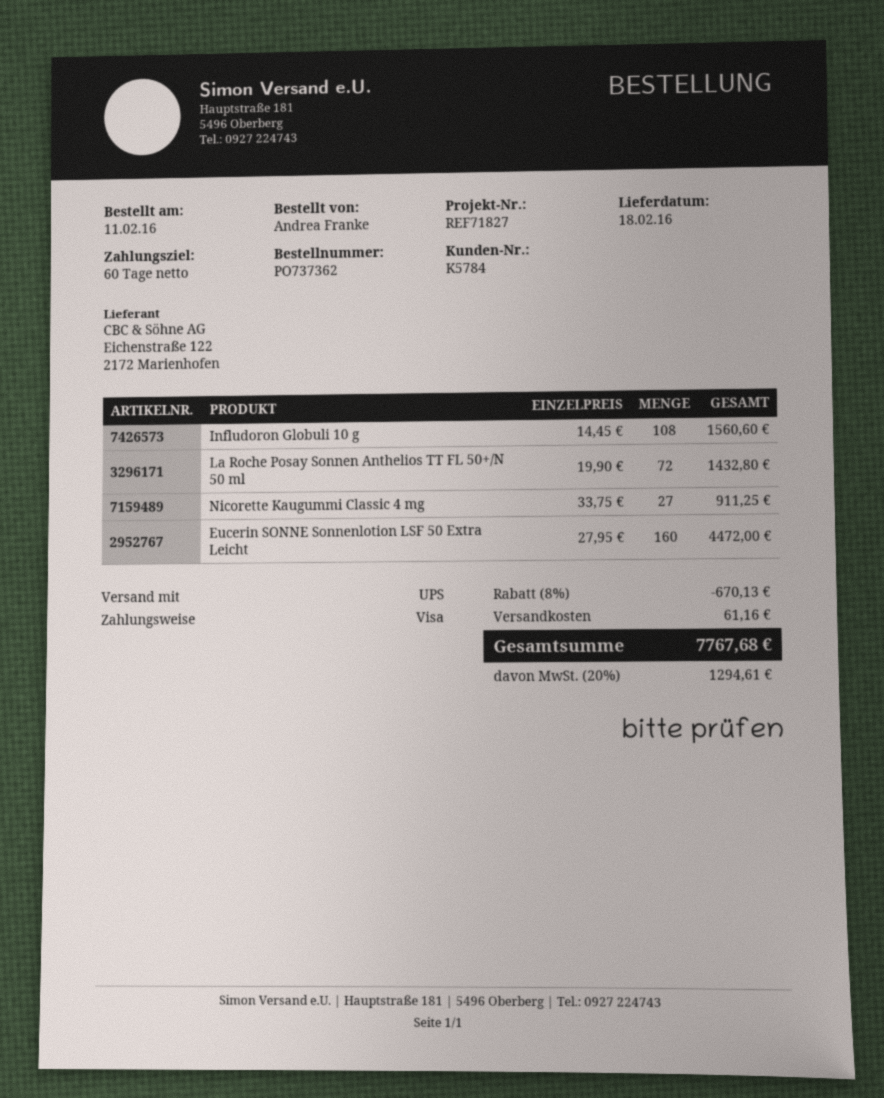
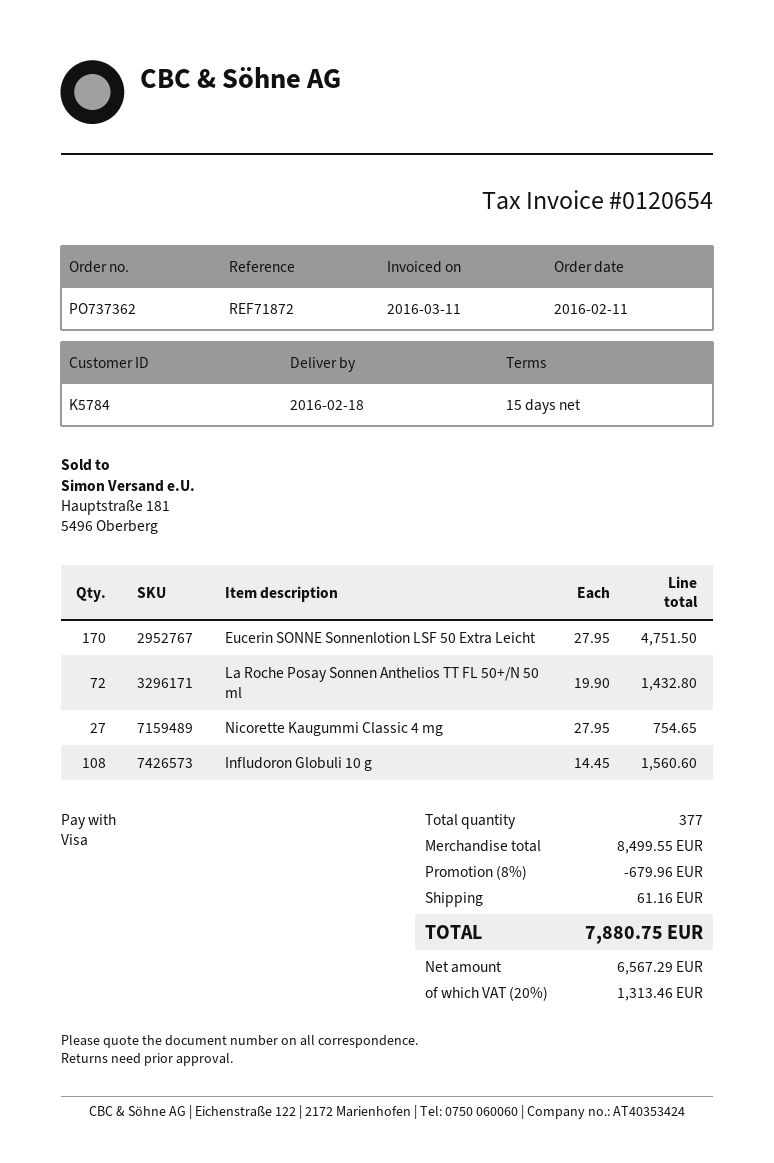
payment terms: 60 days -> 15 days
reference: REF71827 -> REF71872
Nicorette Kaugummi Classic 4 mg: 27 x 33.75 = 911.25 -> 27 x 27.95 = 754.65
Eucerin SONNE Sonnenlotion LSF 50 Extra Leicht: 160 x 27.95 = 4472.00 -> 170 x 27.95 = 4751.50
discount: 8% = 670.13 -> 8% = 679.96
tax: 20% = 1294.61 -> 20% = 1313.46
total: 7767.68 -> 7880.75

